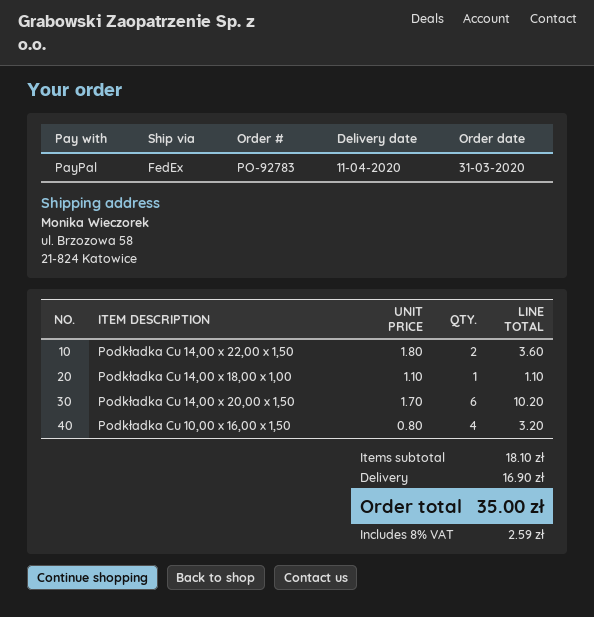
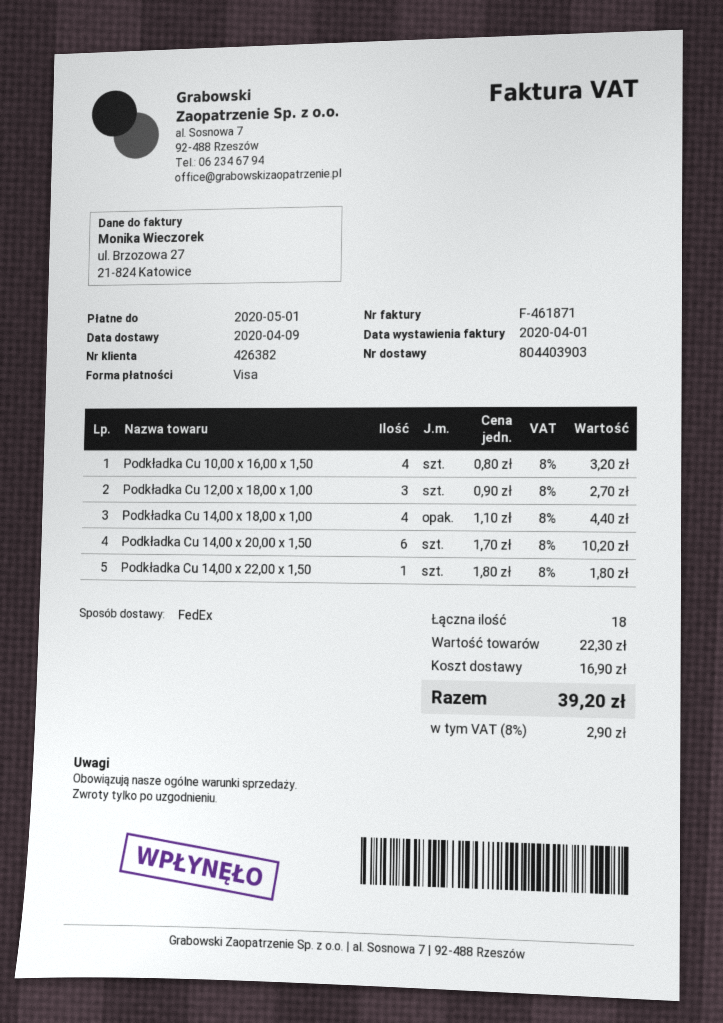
delivery date: 2020-04-11 -> 2020-04-09
payment method: PayPal -> Visa
Podkładka Cu 14,00 x 22,00 x 1,50: 2 x 1.80 = 3.60 -> 1 x 1.80 = 1.80
Podkładka Cu 14,00 x 18,00 x 1,00: 1 x 1.10 = 1.10 -> 4 x 1.10 = 4.40
Podkładka Cu 12,00 x 18,00 x 1,00: none -> 3 x 0.90 = 2.70
subtotal: 18.10 -> 22.30
tax: 8% = 2.59 -> 8% = 2.90
total: 35.00 -> 39.20

